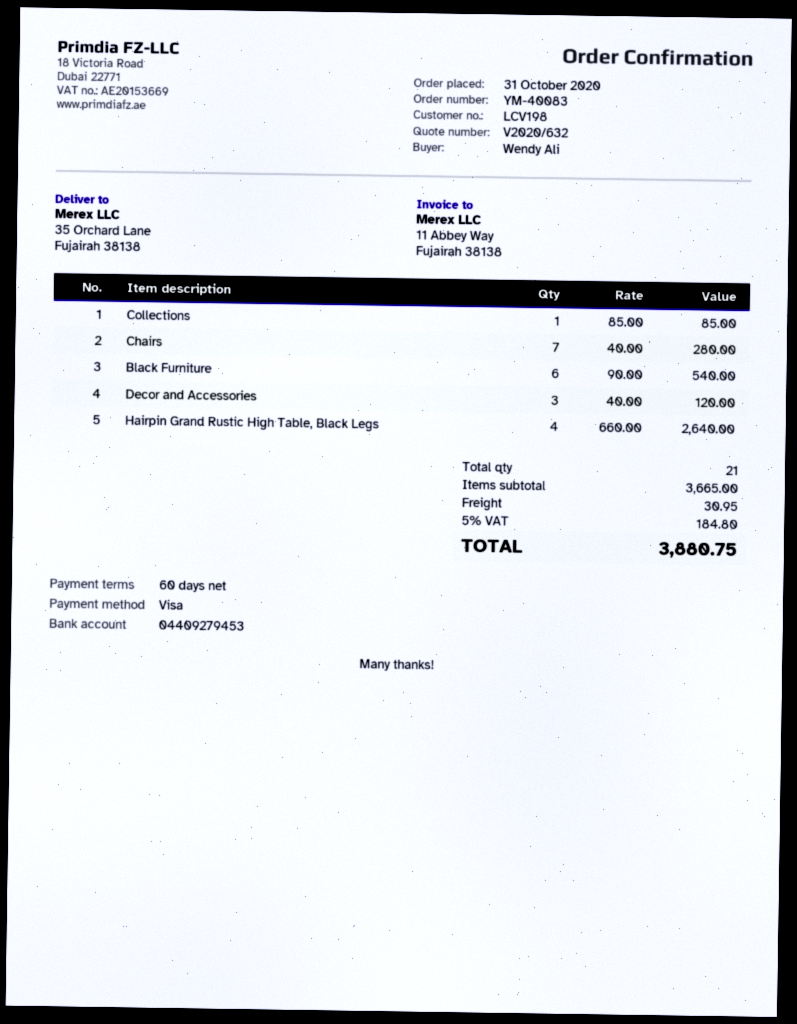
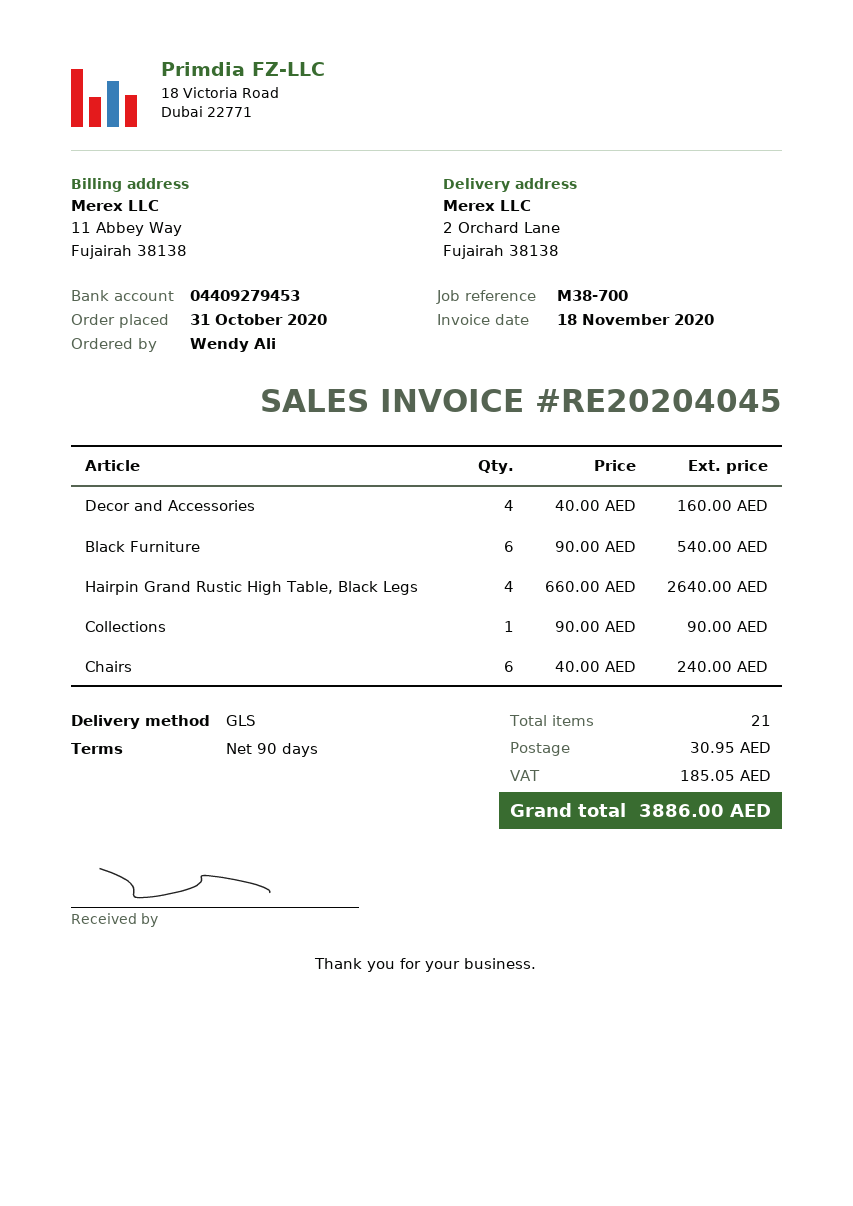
payment terms: 60 days -> 90 days
ship to: 35 Orchard Lane, Fujairah 38138 -> 2 Orchard Lane, Fujairah 38138
Collections: 1 x 85.00 = 85.00 -> 1 x 90.00 = 90.00
Chairs: 7 x 40.00 = 280.00 -> 6 x 40.00 = 240.00
Decor and Accessories: 3 x 40.00 = 120.00 -> 4 x 40.00 = 160.00
tax: 184.80 -> 185.05
total: 3880.75 -> 3886.00

